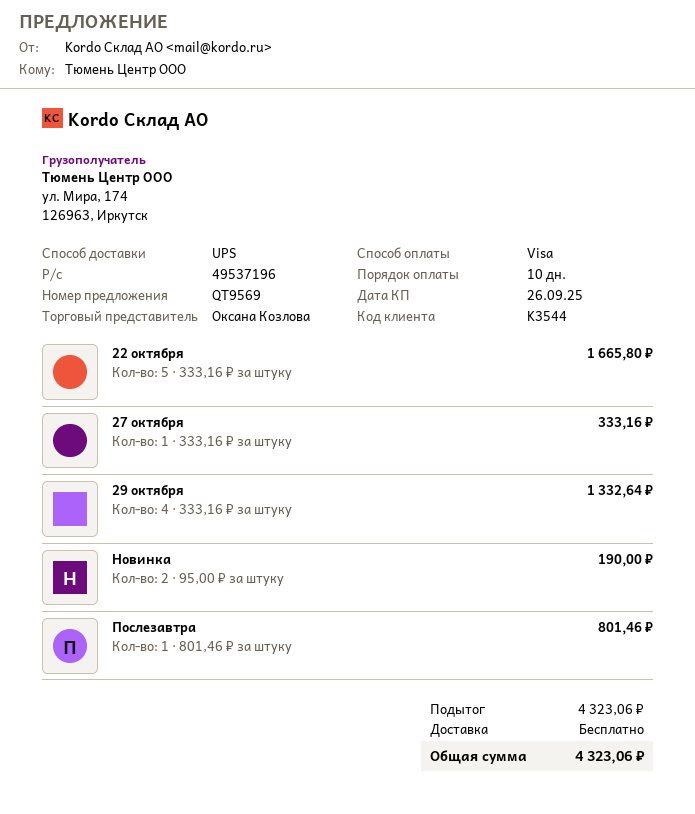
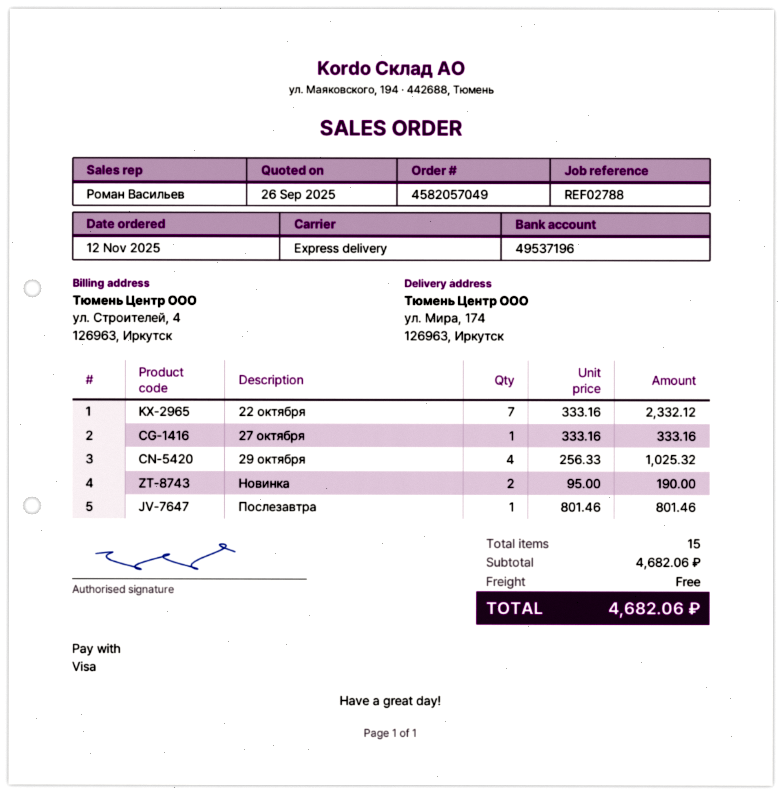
sales rep: Оксана Козлова -> Роман Васильев
shipping method: UPS -> express
22 октября: 5 x 333.16 = 1665.80 -> 7 x 333.16 = 2332.12
29 октября: 4 x 333.16 = 1332.64 -> 4 x 256.33 = 1025.32
subtotal: 4323.06 -> 4682.06
total: 4323.06 -> 4682.06

